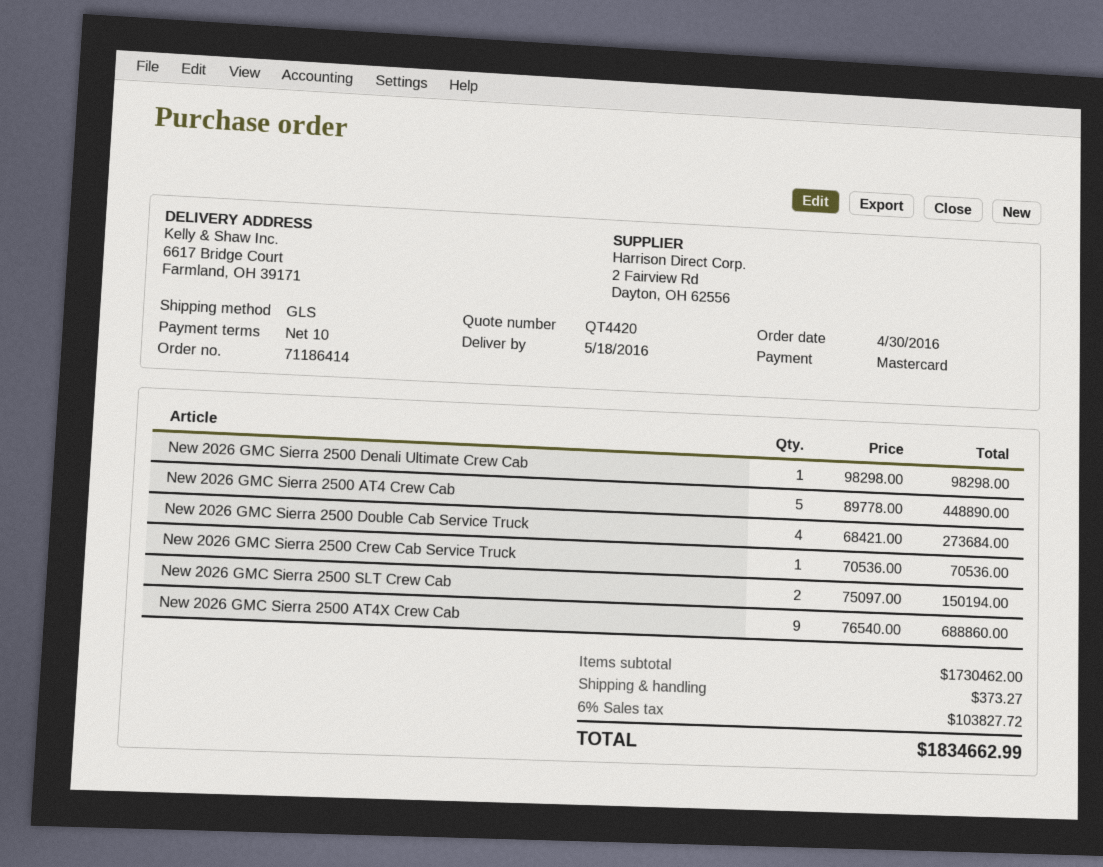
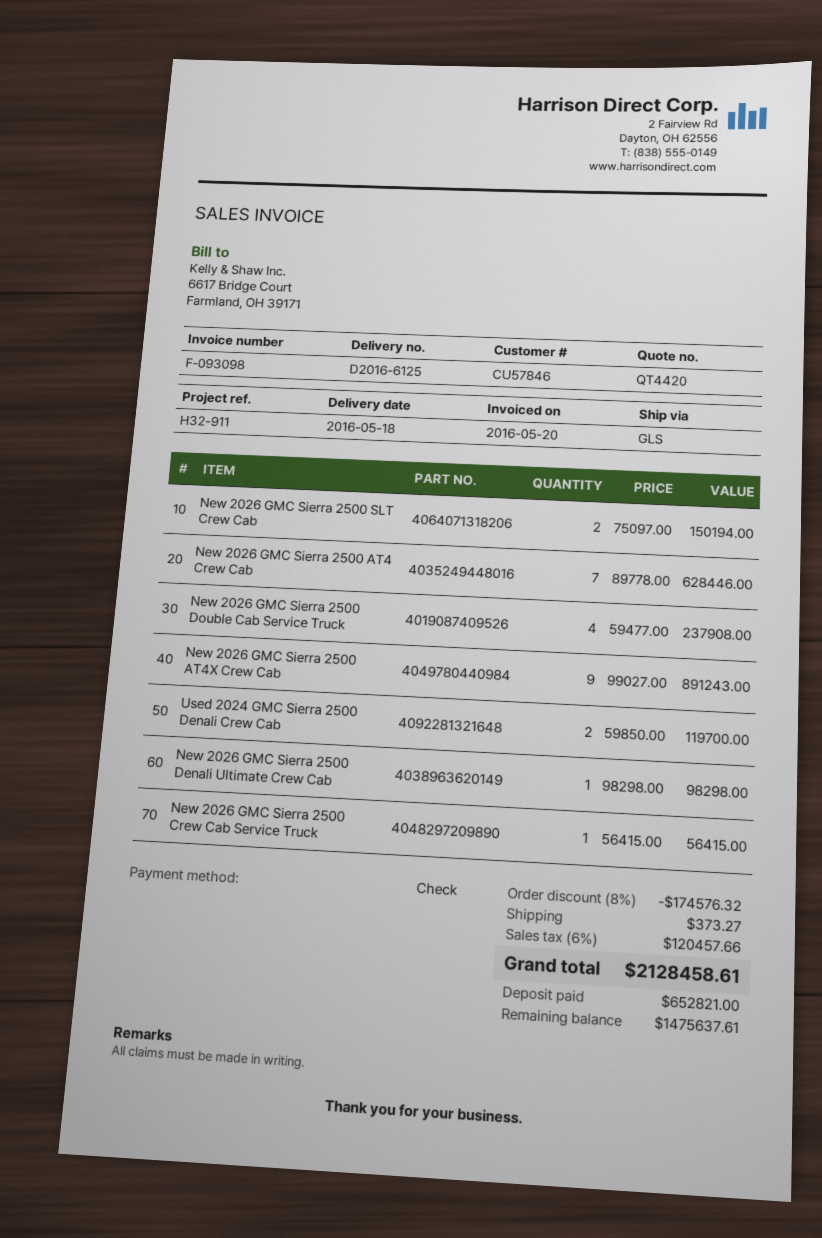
payment method: Mastercard -> cheque
New 2026 GMC Sierra 2500 AT4 Crew Cab: 5 x 89778.00 = 448890.00 -> 7 x 89778.00 = 628446.00
New 2026 GMC Sierra 2500 Double Cab Service Truck: 4 x 68421.00 = 273684.00 -> 4 x 59477.00 = 237908.00
New 2026 GMC Sierra 2500 Crew Cab Service Truck: 1 x 70536.00 = 70536.00 -> 1 x 56415.00 = 56415.00
New 2026 GMC Sierra 2500 AT4X Crew Cab: 9 x 76540.00 = 688860.00 -> 9 x 99027.00 = 891243.00
Used 2024 GMC Sierra 2500 Denali Crew Cab: none -> 2 x 59850.00 = 119700.00
discount: none -> 8% = 174576.32
tax: 6% = 103827.72 -> 6% = 120457.66
total: 1834662.99 -> 2128458.61

